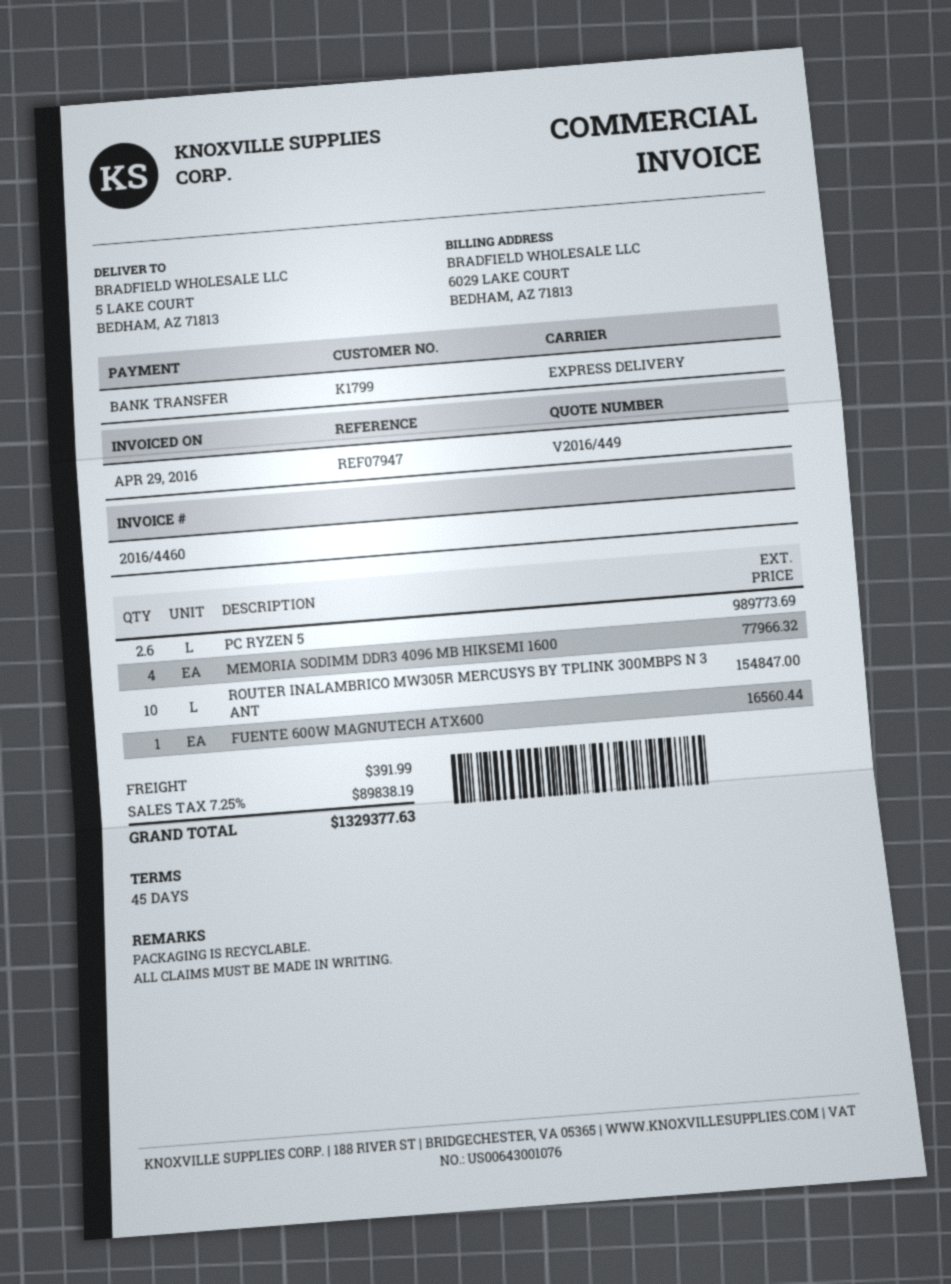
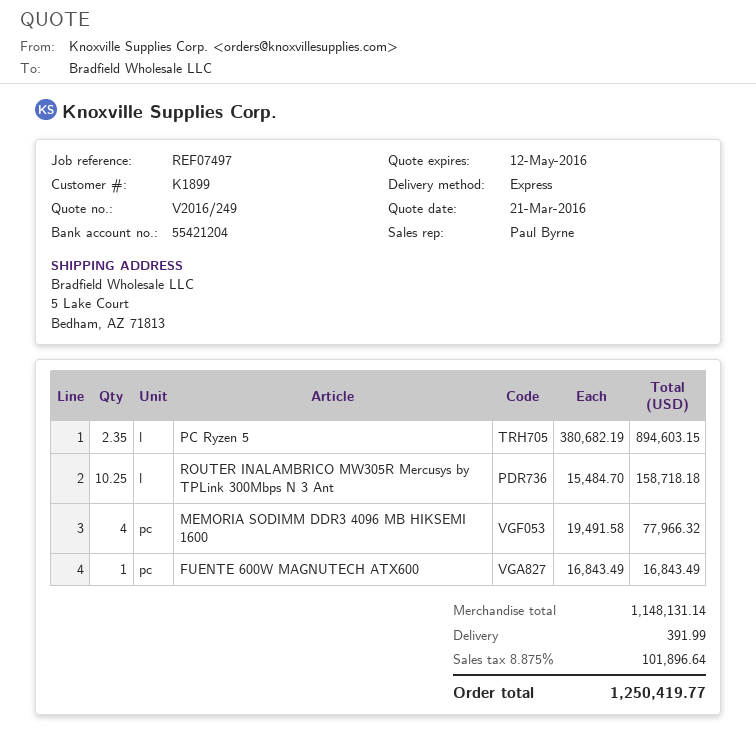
quote number: V2016/449 -> V2016/249
customer number: K1799 -> K1899
reference: REF07947 -> REF07497
PC RYZEN 5: 2.6 for 989773.69 -> 2.35 for 894603.15
ROUTER INALAMBRICO MW305R MERCUSYS BY TPLINK 300MBPS N 3 ANT: 10 for 154847.00 -> 10.25 for 158718.18
FUENTE 600W MAGNUTECH ATX600: 1 for 16560.44 -> 1 for 16843.49
tax: 7.25% = 89838.19 -> 8.875% = 101896.64
total: 1329377.63 -> 1250419.77

